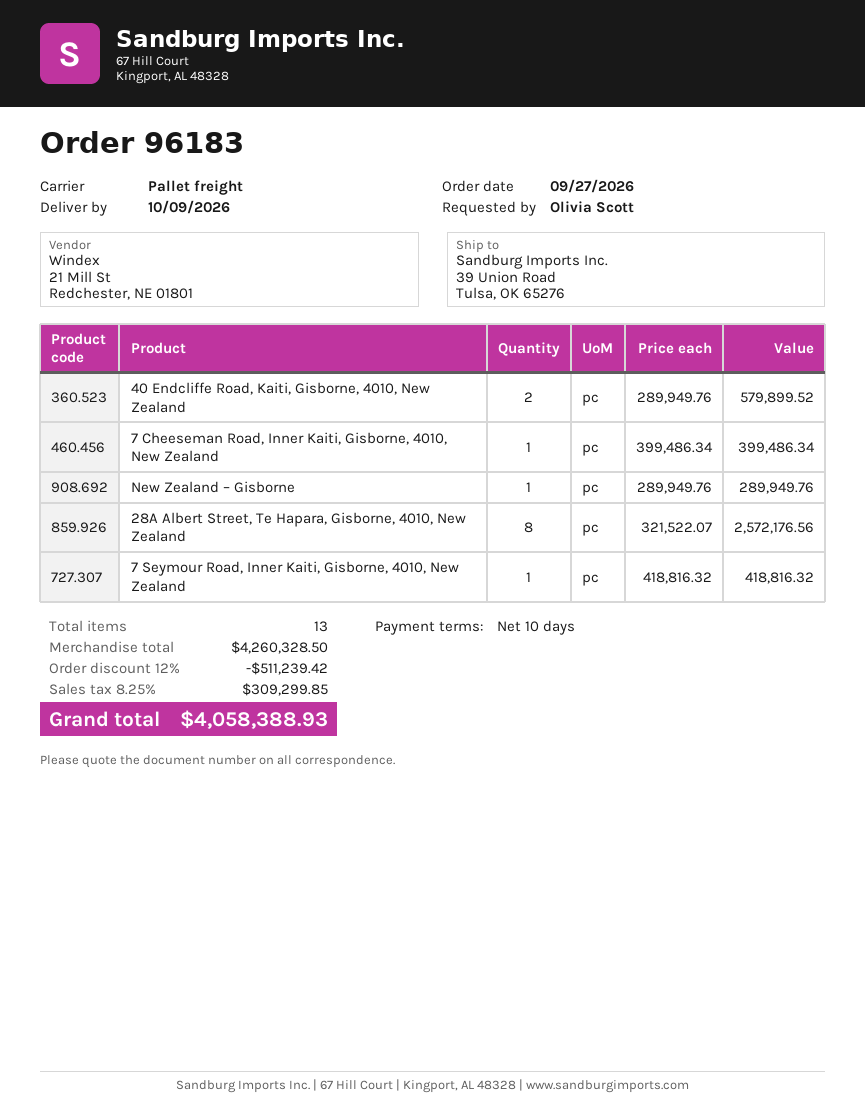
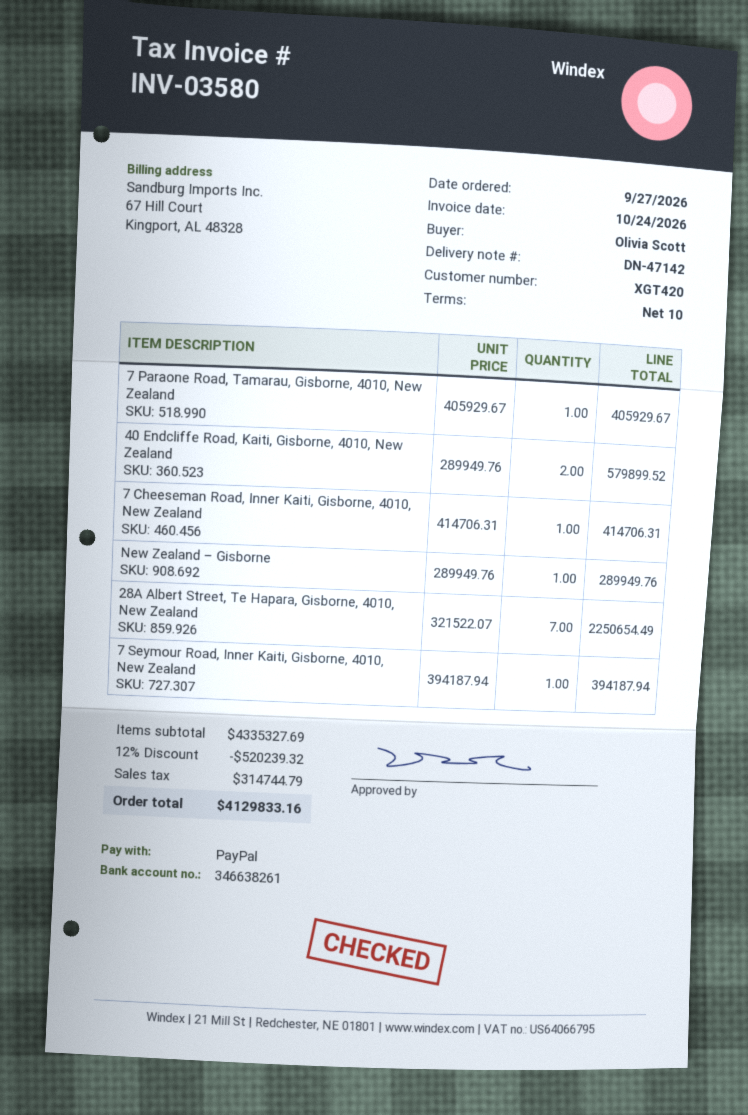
7 Cheeseman Road, Inner Kaiti, Gisborne, 4010, New Zealand: 1 x 399486.34 = 399486.34 -> 1 x 414706.31 = 414706.31
28A Albert Street, Te Hapara, Gisborne, 4010, New Zealand: 8 x 321522.07 = 2572176.56 -> 7 x 321522.07 = 2250654.49
7 Seymour Road, Inner Kaiti, Gisborne, 4010, New Zealand: 1 x 418816.32 = 418816.32 -> 1 x 394187.94 = 394187.94
7 Paraone Road, Tamarau, Gisborne, 4010, New Zealand: none -> 1 x 405929.67 = 405929.67
subtotal: 4260328.50 -> 4335327.69
discount: 12% = 511239.42 -> 12% = 520239.32
tax: 309299.85 -> 314744.79
total: 4058388.93 -> 4129833.16

